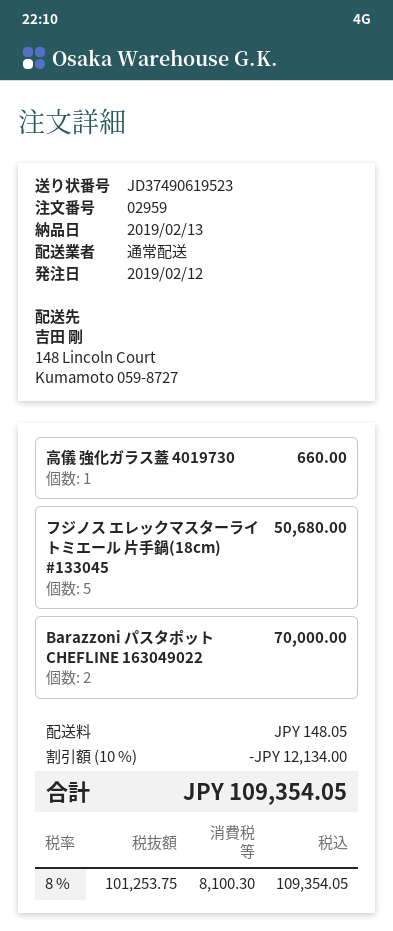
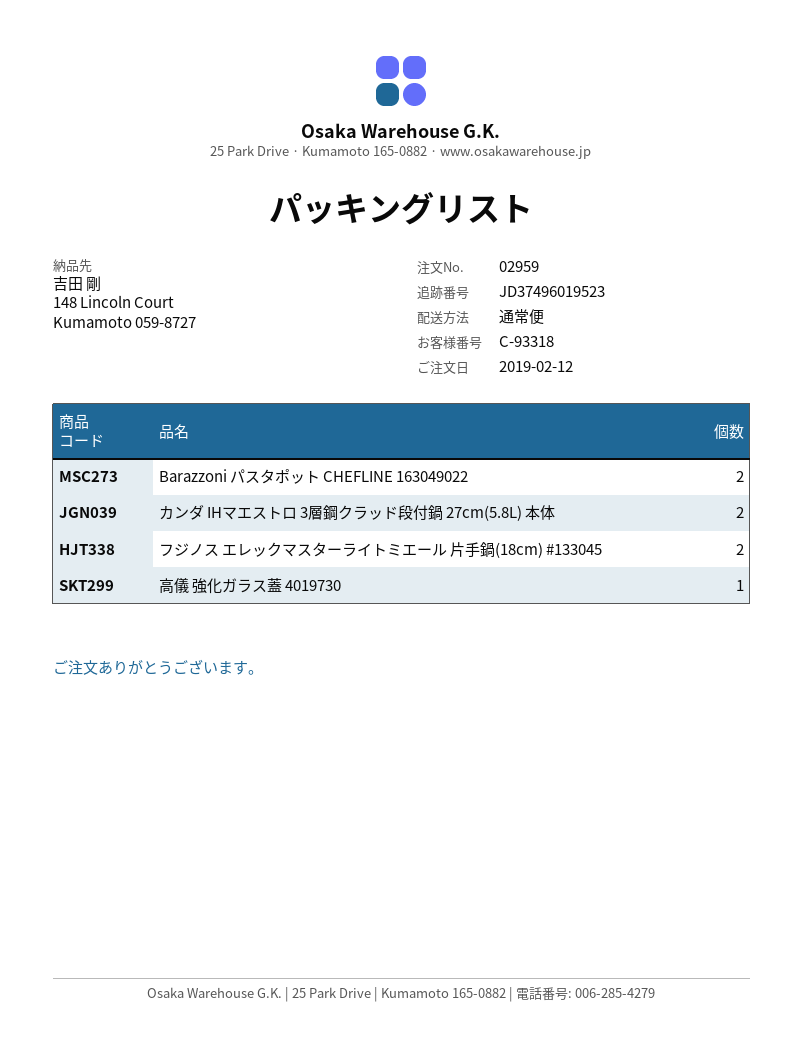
tracking number: JD37490619523 -> JD37496019523
フジノス エレックマスターライトミエール 片手鍋(18cm) #133045: 5 -> 2
カンダ IHマエストロ 3層鋼クラッド段付鍋 27cm(5.8L) 本体: none -> 2

